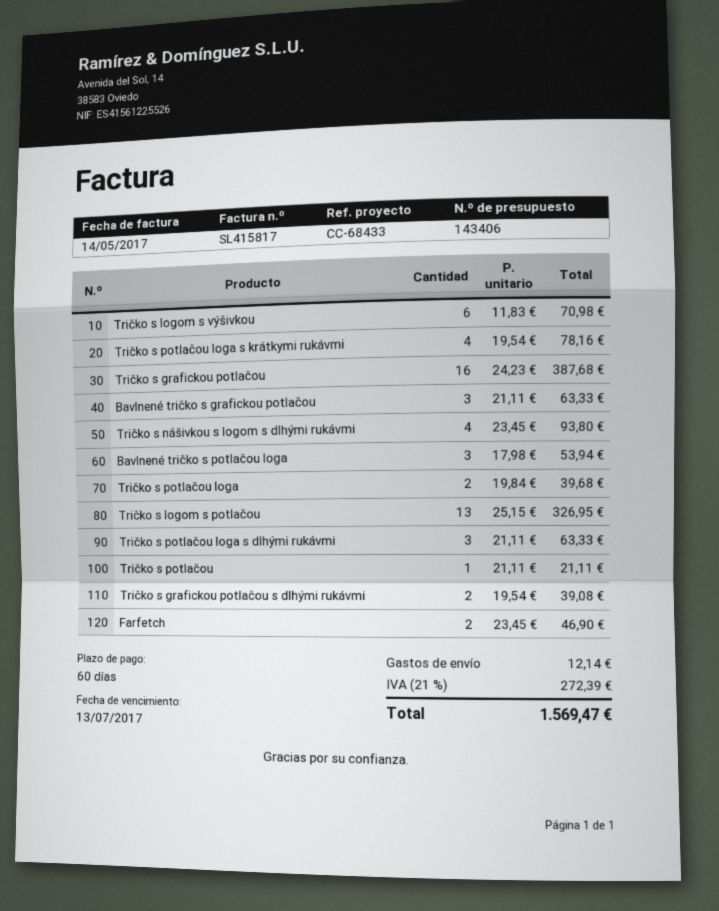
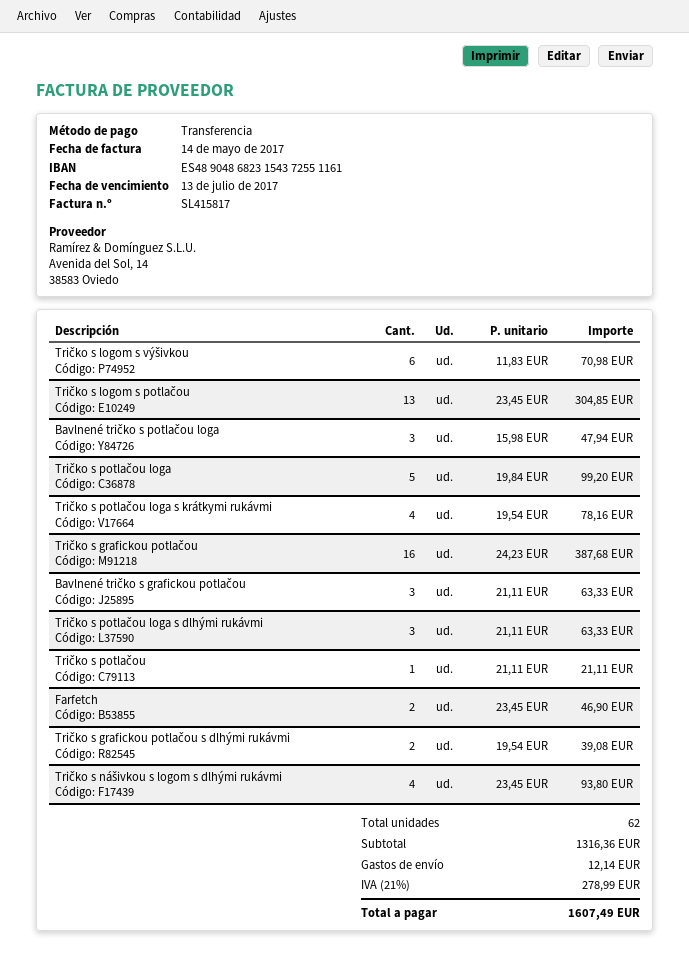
Bavlnené tričko s potlačou loga: 3 x 17.98 = 53.94 -> 3 x 15.98 = 47.94
Tričko s potlačou loga: 2 x 19.84 = 39.68 -> 5 x 19.84 = 99.20
Tričko s logom s potlačou: 13 x 25.15 = 326.95 -> 13 x 23.45 = 304.85
tax: 21% = 272.39 -> 21% = 278.99
total: 1569.47 -> 1607.49

